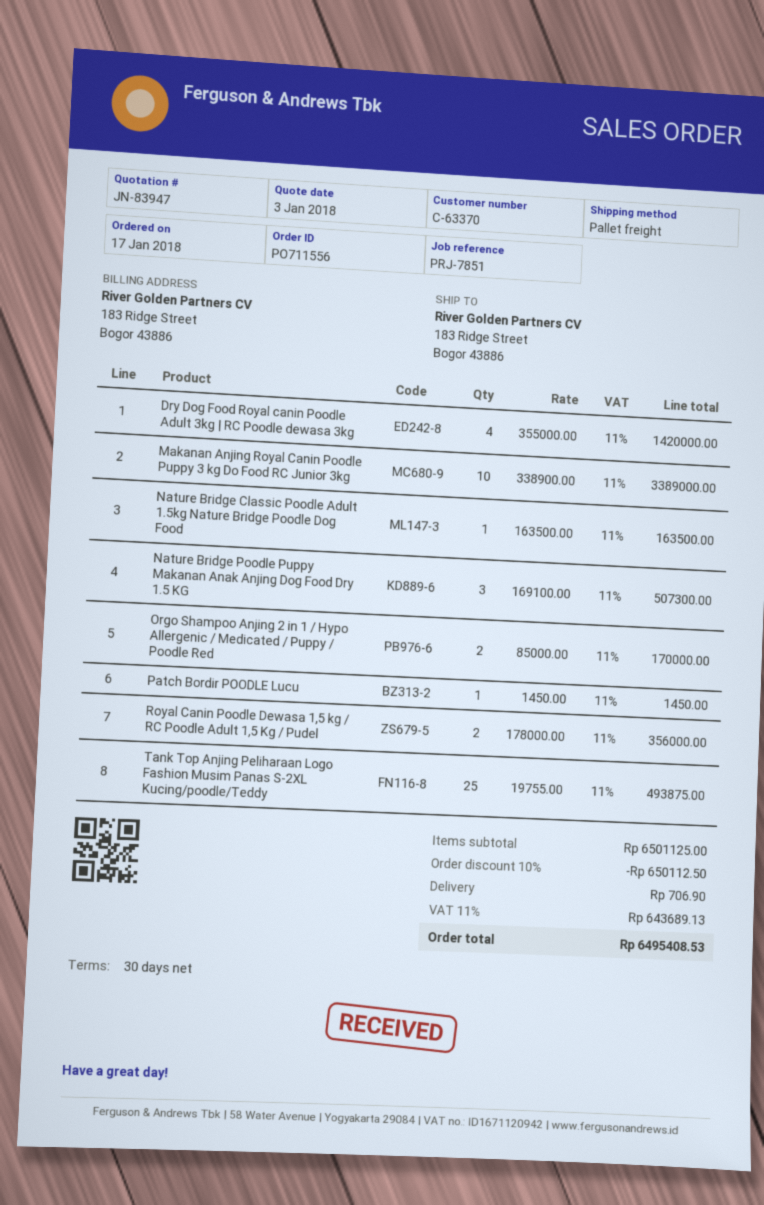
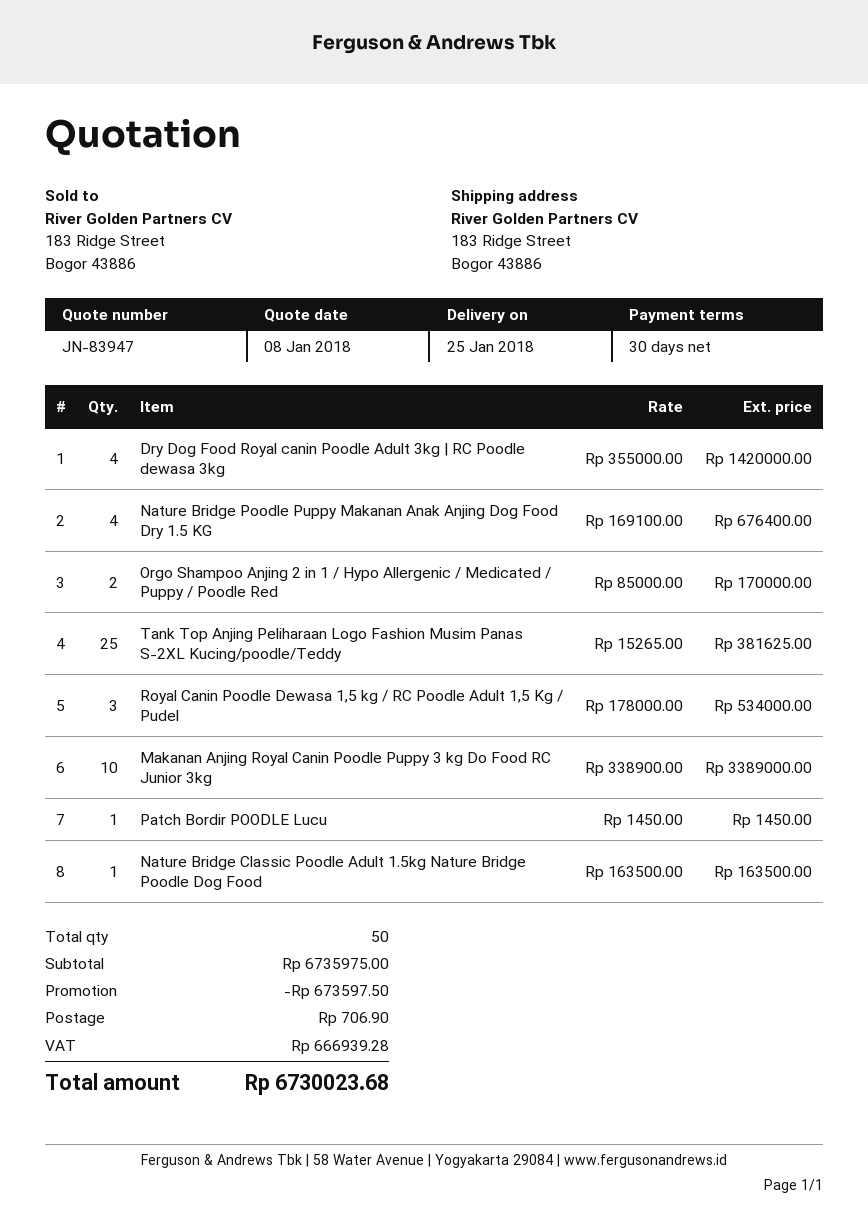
quote date: 2018-01-03 -> 2018-01-08
Nature Bridge Poodle Puppy Makanan Anak Anjing Dog Food Dry 1.5 KG: 3 x 169100.00 = 507300.00 -> 4 x 169100.00 = 676400.00
Royal Canin Poodle Dewasa 1,5 kg / RC Poodle Adult 1,5 Kg / Pudel: 2 x 178000.00 = 356000.00 -> 3 x 178000.00 = 534000.00
Tank Top Anjing Peliharaan Logo Fashion Musim Panas S-2XL Kucing/poodle/Teddy: 25 x 19755.00 = 493875.00 -> 25 x 15265.00 = 381625.00
subtotal: 6501125.00 -> 6735975.00
discount: 650112.50 -> 673597.50
tax: 643689.13 -> 666939.28
total: 6495408.53 -> 6730023.68

